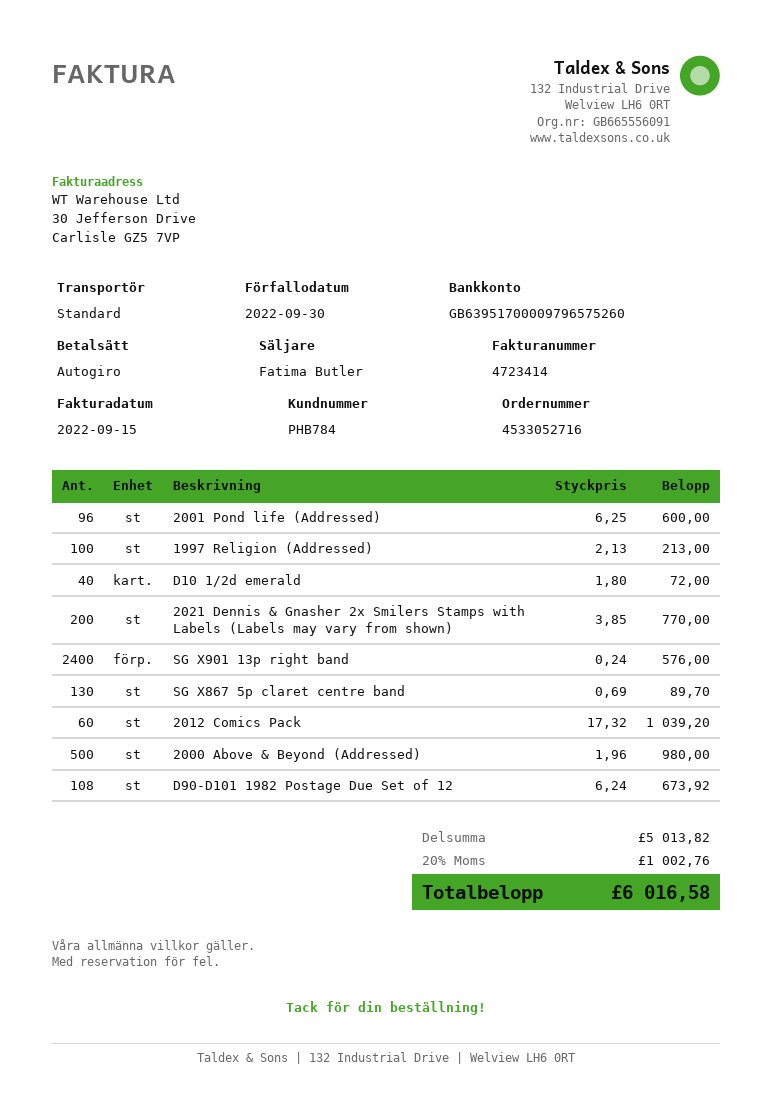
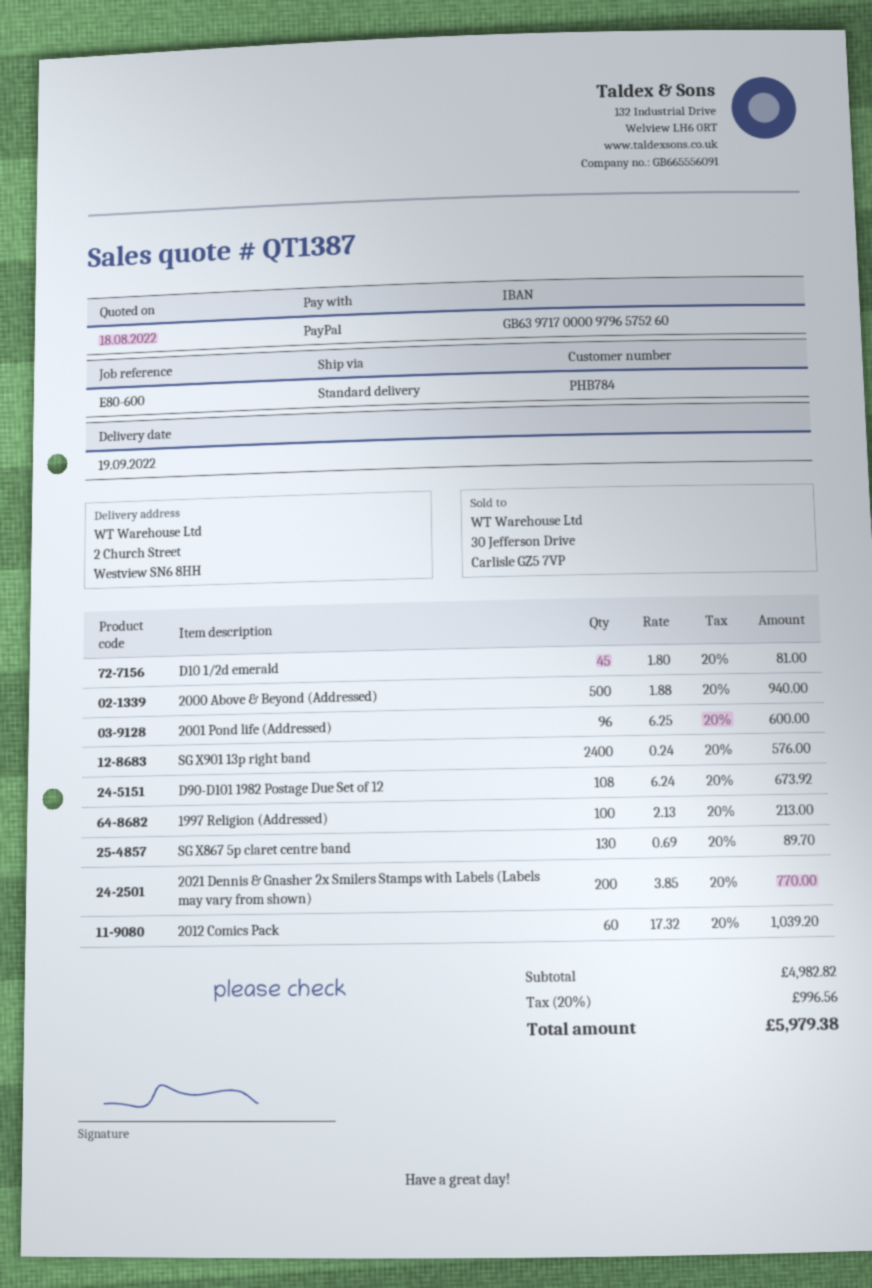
payment method: direct debit -> PayPal
bank account: GB63951700009796575260 -> GB63971700009796575260
D10 1/2d emerald: 40 x 1.80 = 72.00 -> 45 x 1.80 = 81.00
2000 Above & Beyond (Addressed): 500 x 1.96 = 980.00 -> 500 x 1.88 = 940.00
subtotal: 5013.82 -> 4982.82
tax: 20% = 1002.76 -> 20% = 996.56
total: 6016.58 -> 5979.38

